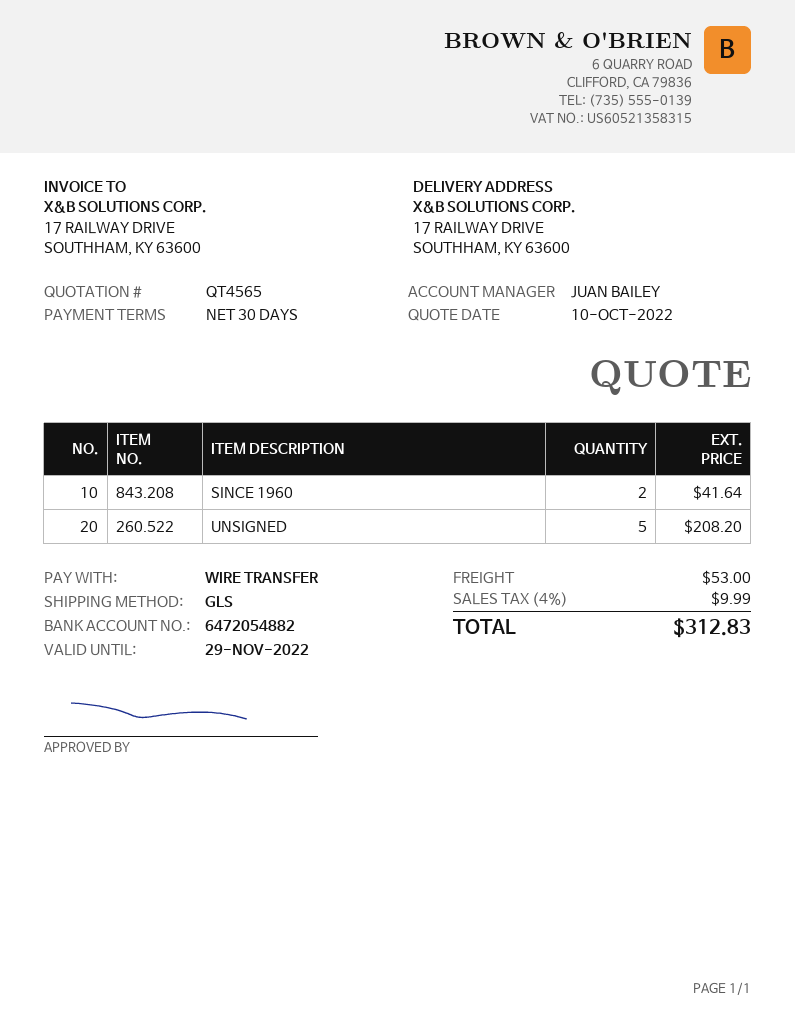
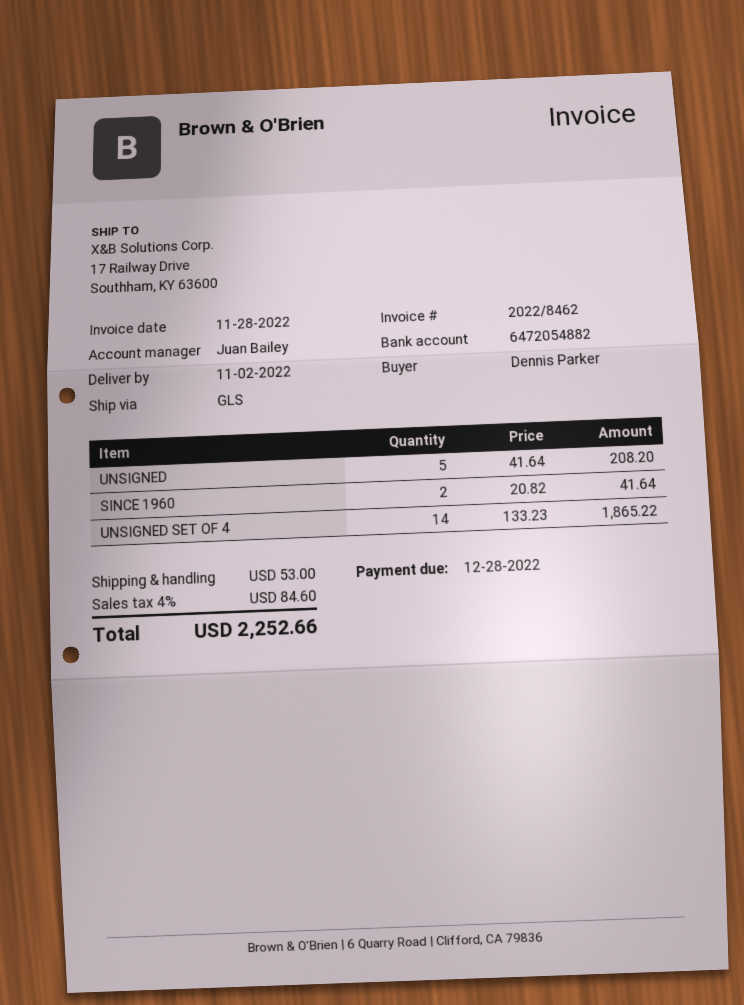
UNSIGNED SET OF 4: none -> 14 for 1865.22
tax: 4% = 9.99 -> 4% = 84.60
total: 312.83 -> 2252.66

